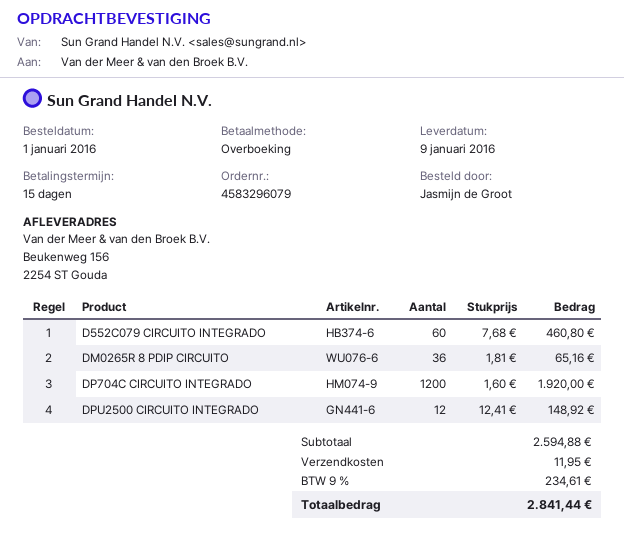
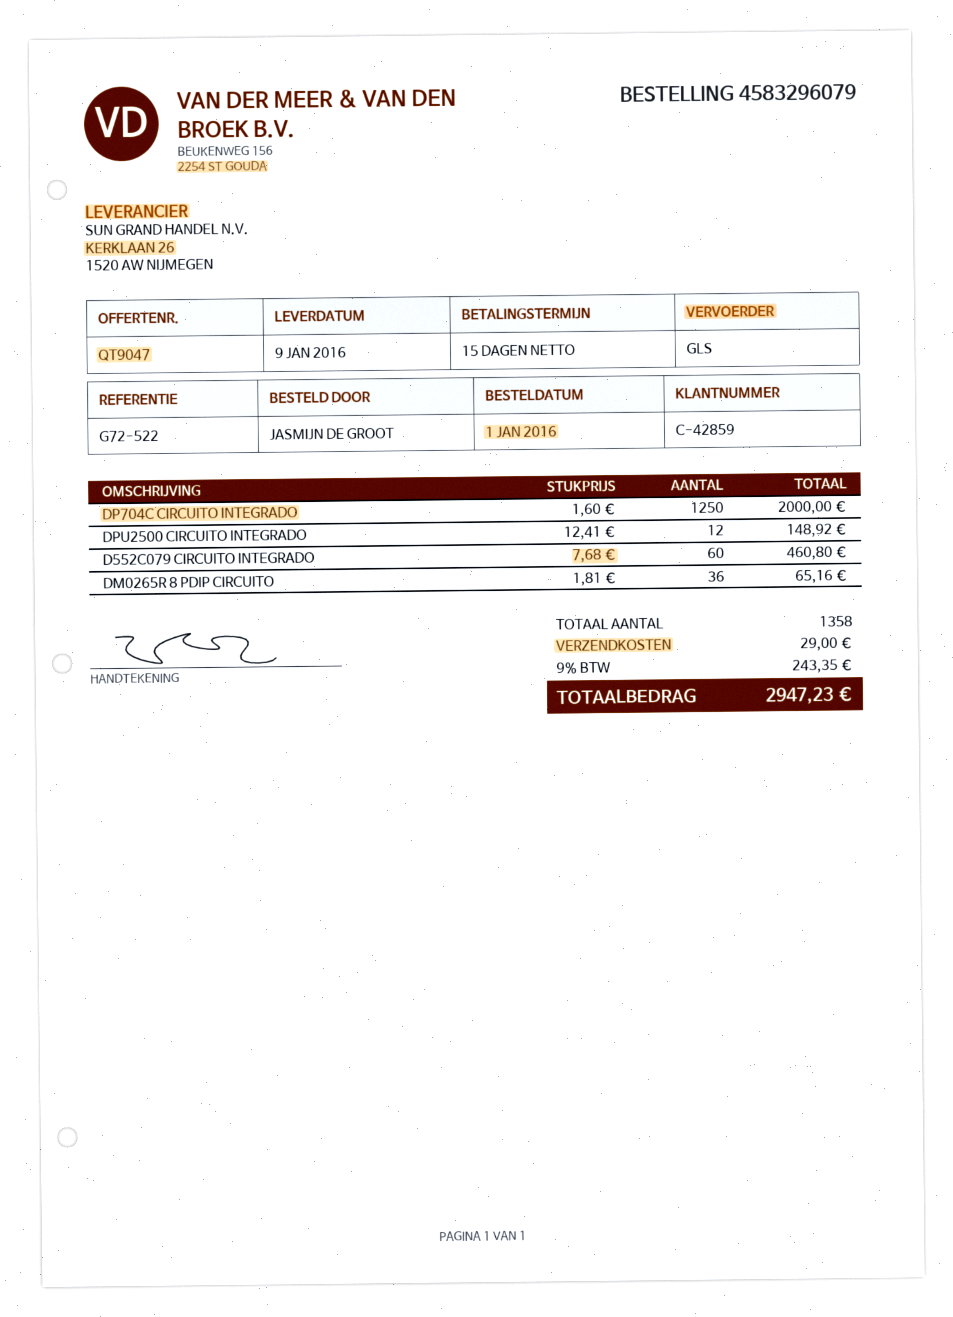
DP704C CIRCUITO INTEGRADO: 1200 x 1.60 = 1920.00 -> 1250 x 1.60 = 2000.00
shipping: 11.95 -> 29.00
tax: 9% = 234.61 -> 9% = 243.35
total: 2841.44 -> 2947.23

